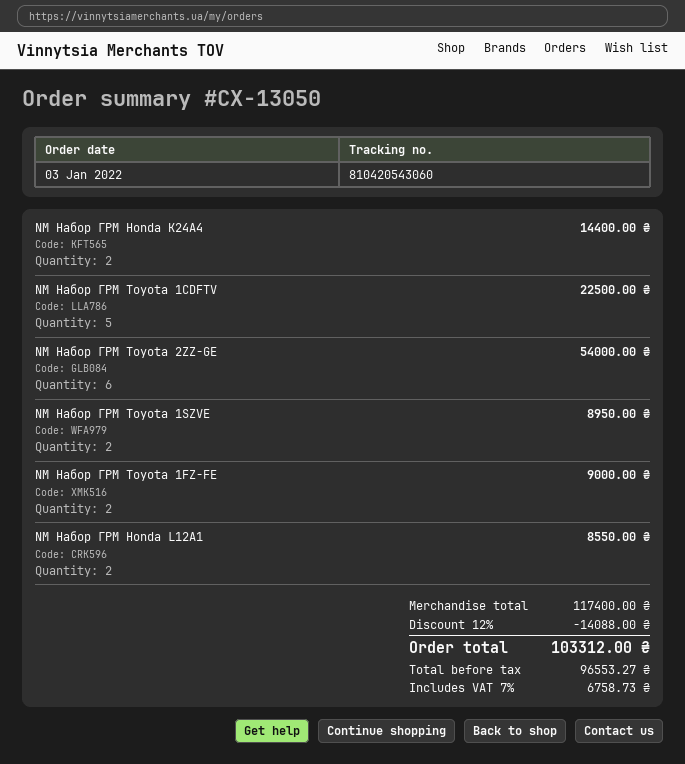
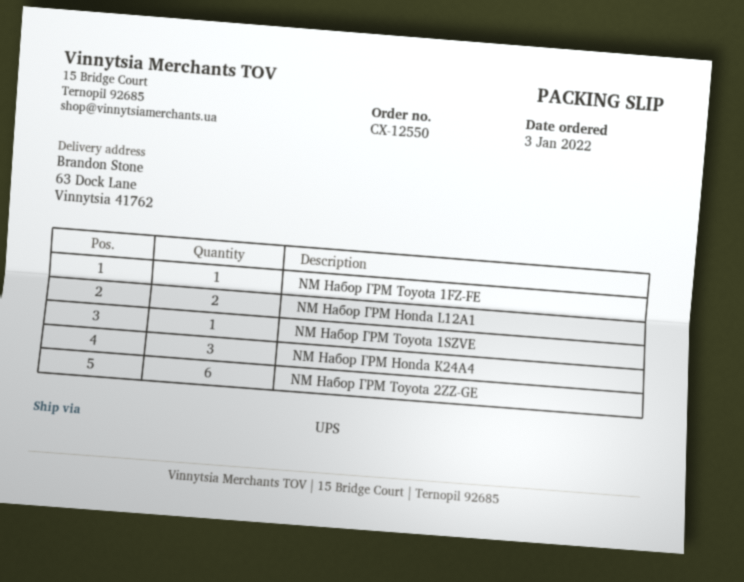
order number: CX-13050 -> CX-12550
NM Набор ГРМ Honda K24A4: 2 -> 3
NM Набор ГРМ Toyota 1CDFTV: 5 -> none
NM Набор ГРМ Toyota 1SZVE: 2 -> 1
NM Набор ГРМ Toyota 1FZ-FE: 2 -> 1

